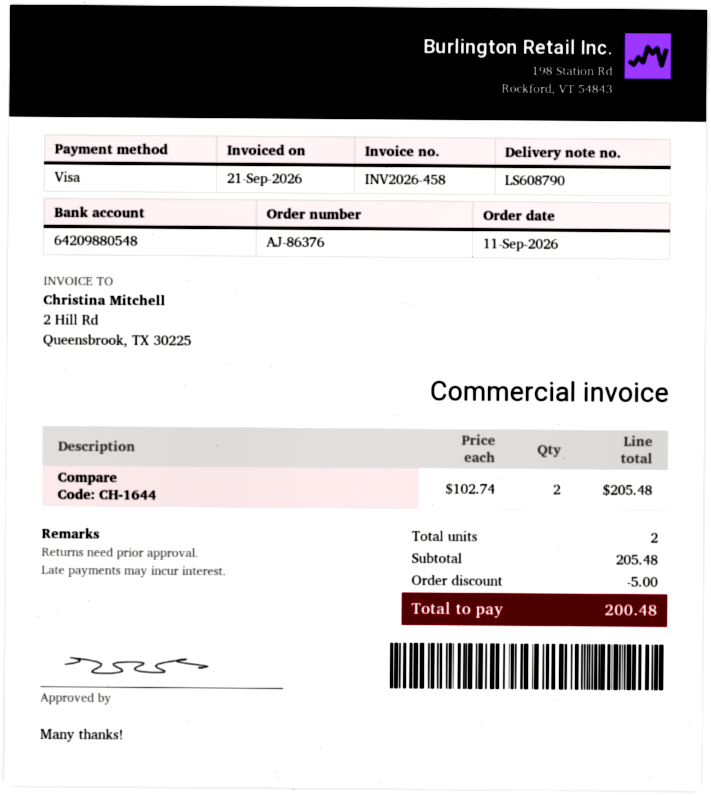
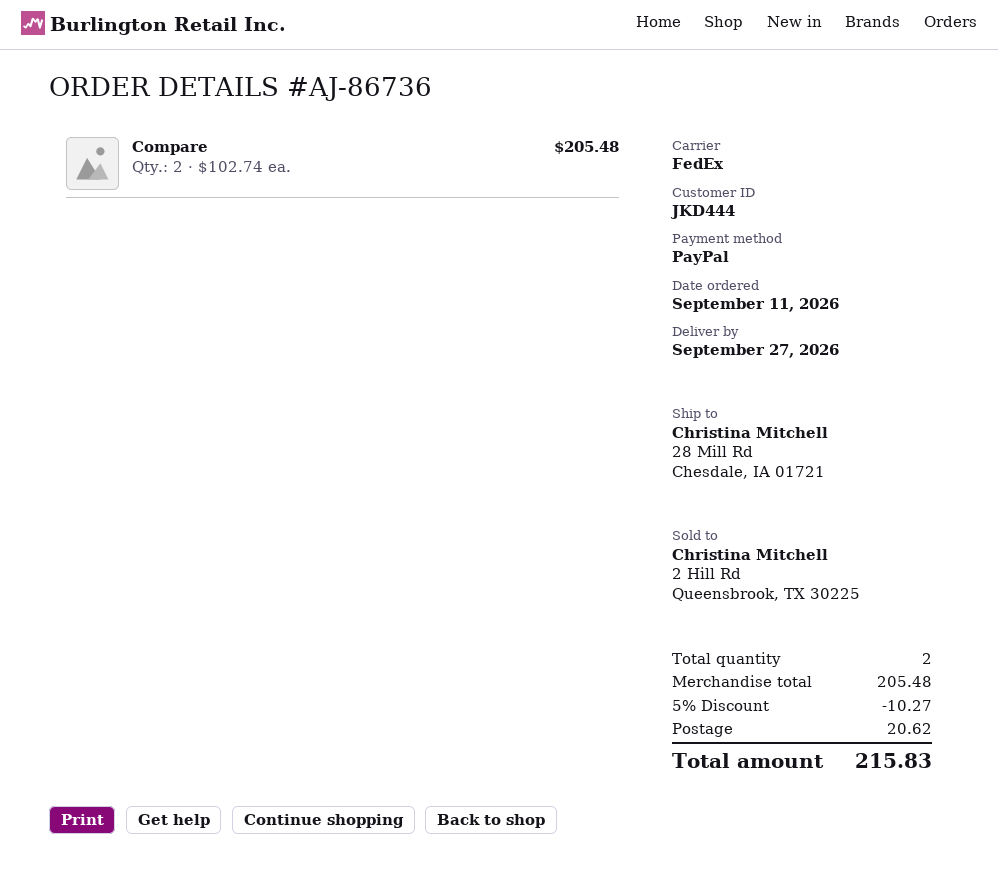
order number: AJ-86376 -> AJ-86736
payment method: Visa -> PayPal
discount: 5.00 -> 10.27
shipping: none -> 20.62
total: 200.48 -> 215.83

